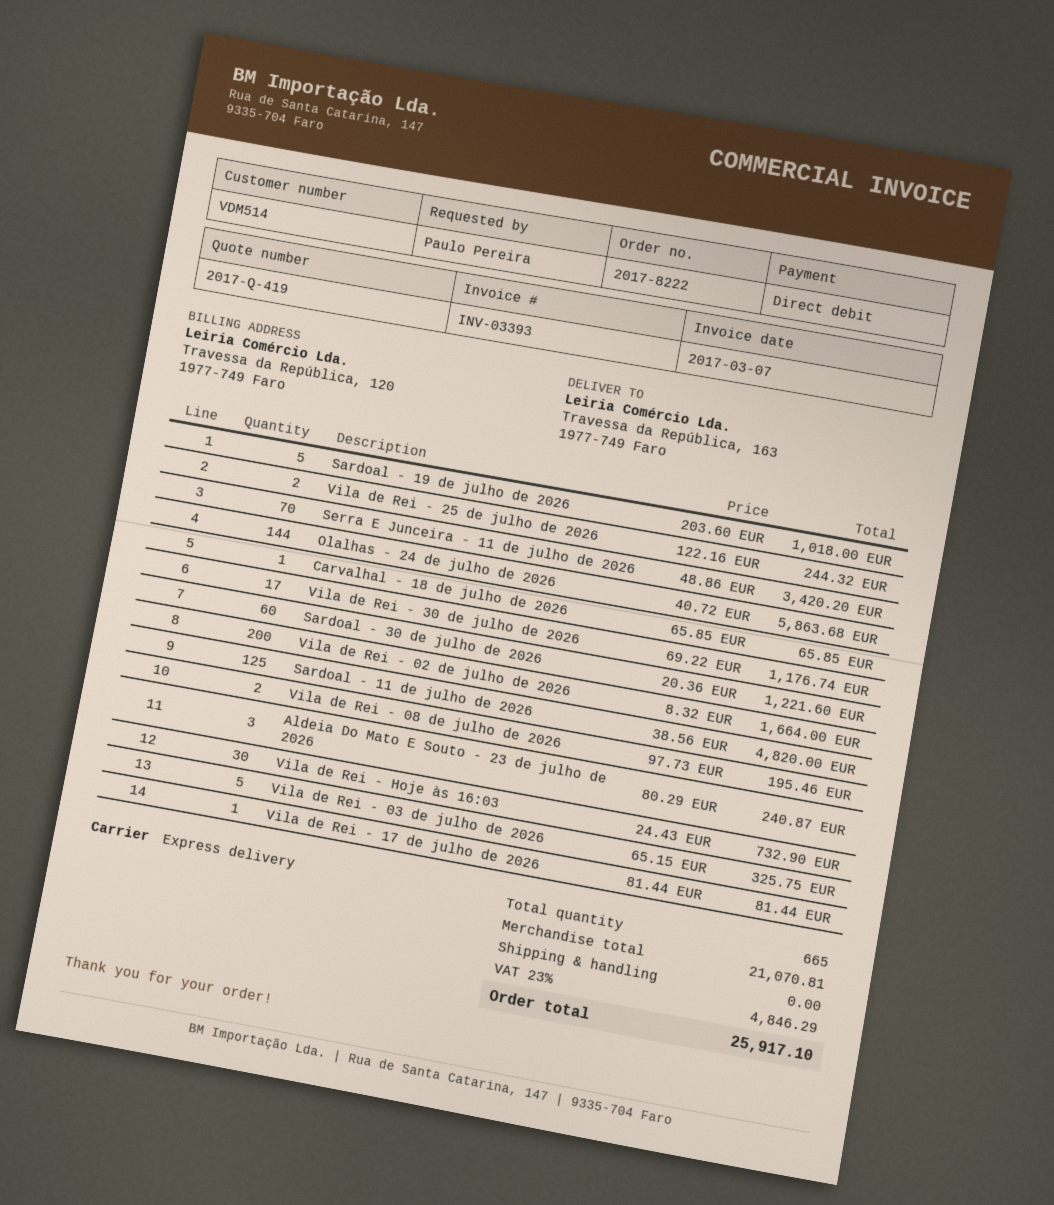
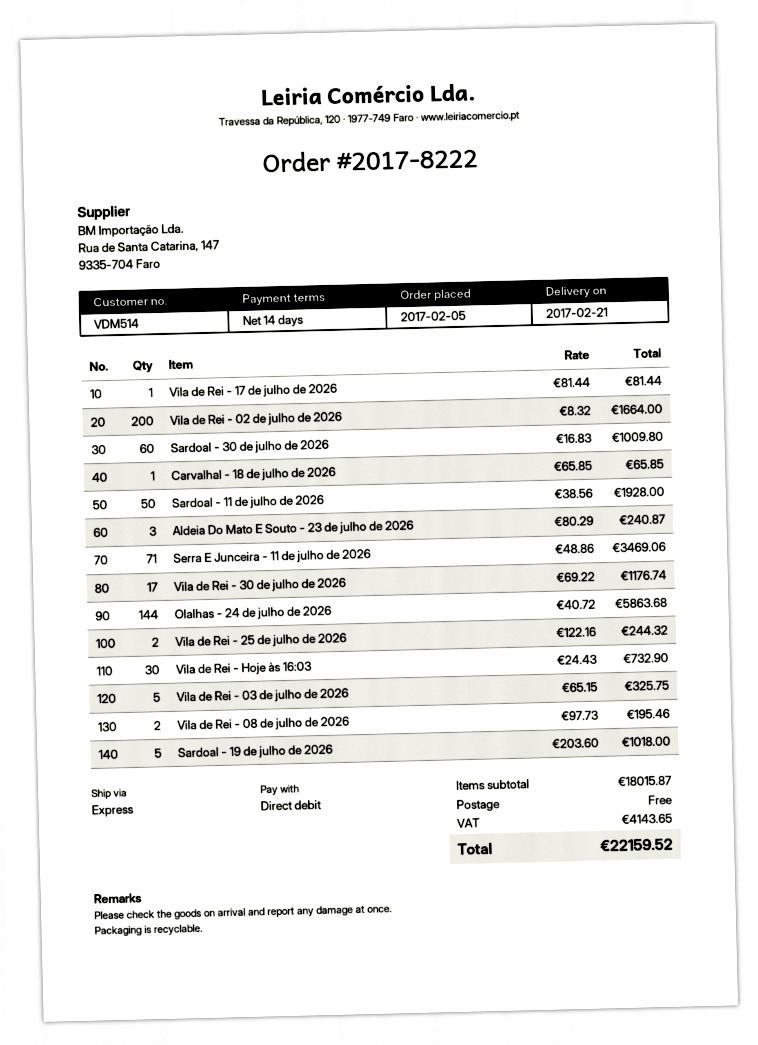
Serra E Junceira - 11 de julho de 2026: 70 x 48.86 = 3420.20 -> 71 x 48.86 = 3469.06
Sardoal - 30 de julho de 2026: 60 x 20.36 = 1221.60 -> 60 x 16.83 = 1009.80
Sardoal - 11 de julho de 2026: 125 x 38.56 = 4820.00 -> 50 x 38.56 = 1928.00
subtotal: 21070.81 -> 18015.87
tax: 4846.29 -> 4143.65
total: 25917.10 -> 22159.52

